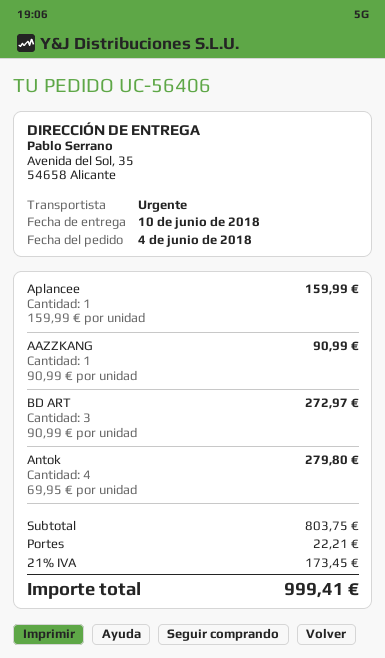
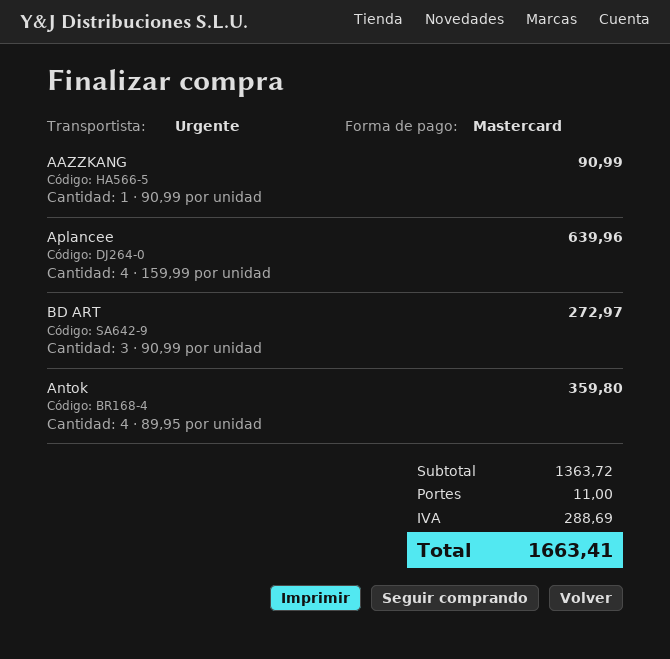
Aplancee: 1 x 159.99 = 159.99 -> 4 x 159.99 = 639.96
Antok: 4 x 69.95 = 279.80 -> 4 x 89.95 = 359.80
subtotal: 803.75 -> 1363.72
shipping: 22.21 -> 11.00
tax: 173.45 -> 288.69
total: 999.41 -> 1663.41

